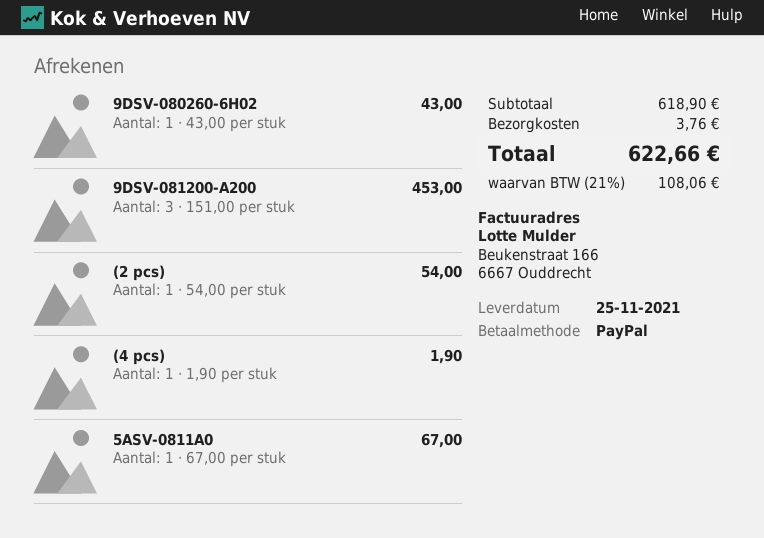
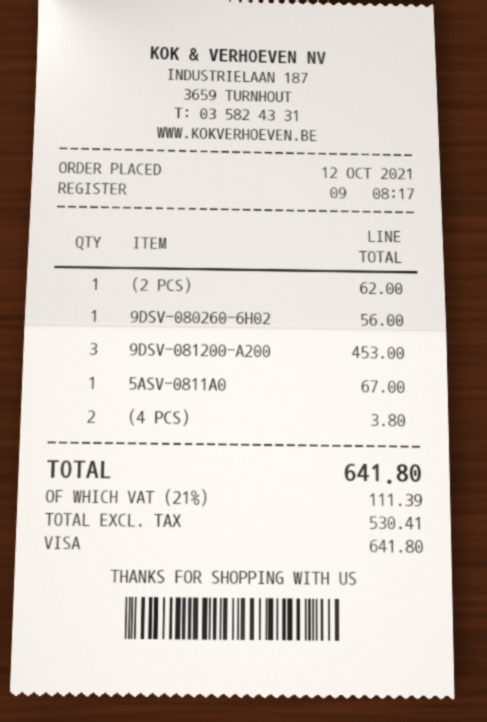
payment method: PayPal -> Visa
9DSV-080260-6H02: 1 for 43.00 -> 1 for 56.00
(2 pcs): 1 for 54.00 -> 1 for 62.00
(4 pcs): 1 for 1.90 -> 2 for 3.80
shipping: 3.76 -> none
tax: 21% = 108.06 -> 21% = 111.39
total: 622.66 -> 641.80

